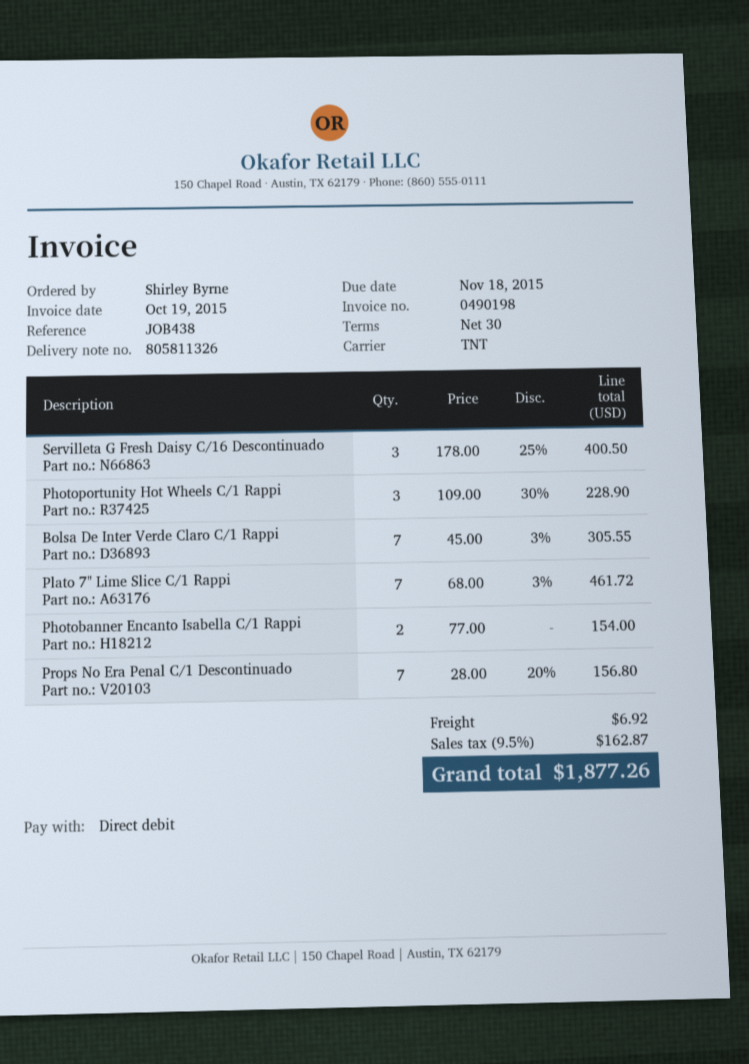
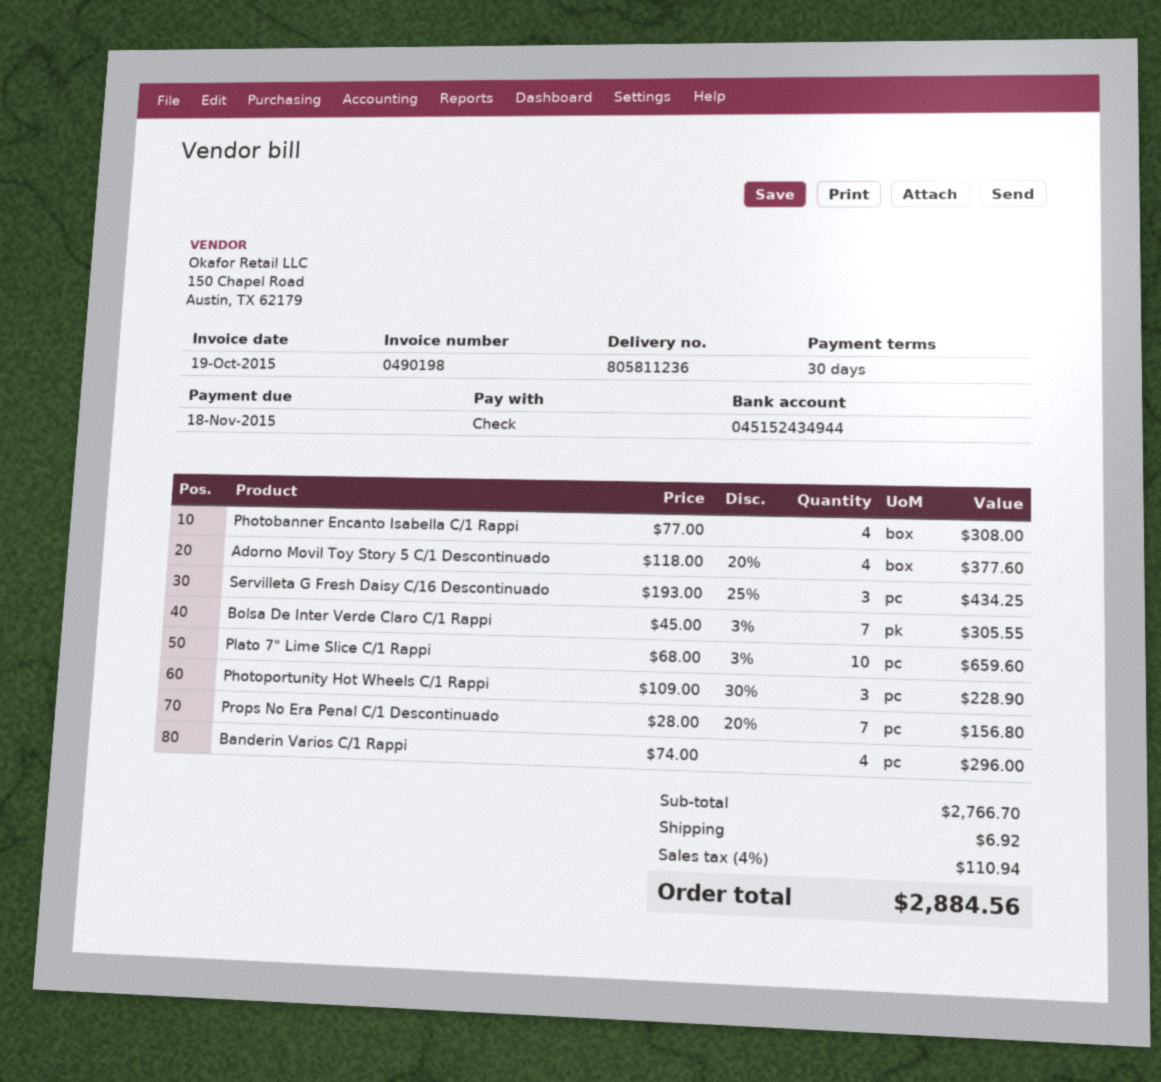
delivery note number: 805811326 -> 805811236
payment method: direct debit -> cheque
Servilleta G Fresh Daisy C/16 Descontinuado: 3 x 178.00 - 25% = 400.50 -> 3 x 193.00 - 25% = 434.25
Plato 7" Lime Slice C/1 Rappi: 7 x 68.00 - 3% = 461.72 -> 10 x 68.00 - 3% = 659.60
Photobanner Encanto Isabella C/1 Rappi: 2 x 77.00 = 154.00 -> 4 x 77.00 = 308.00
Adorno Movil Toy Story 5 C/1 Descontinuado: none -> 4 x 118.00 - 20% = 377.60
Banderin Varios C/1 Rappi: none -> 4 x 74.00 = 296.00
tax: 9.5% = 162.87 -> 4% = 110.94
total: 1877.26 -> 2884.56

